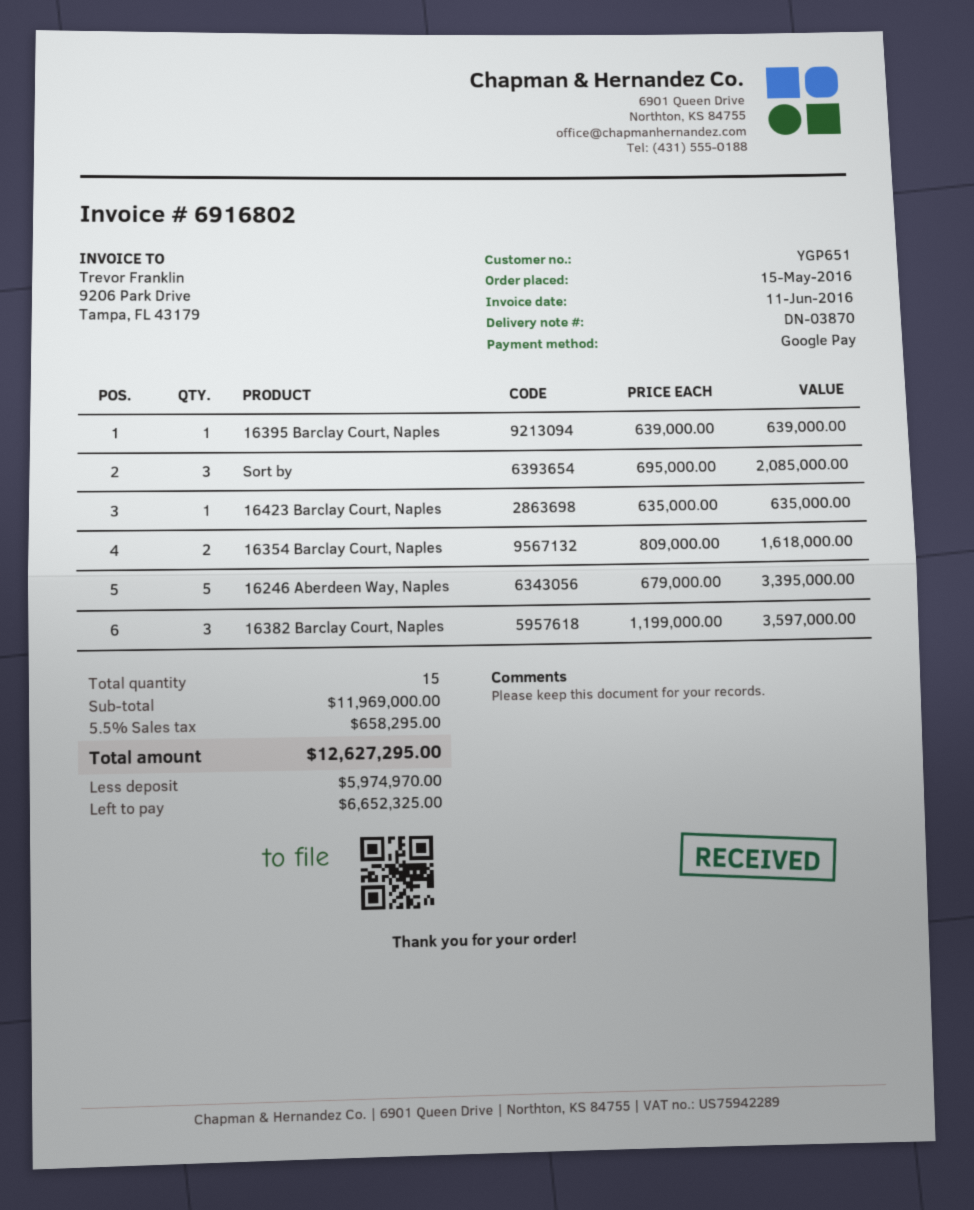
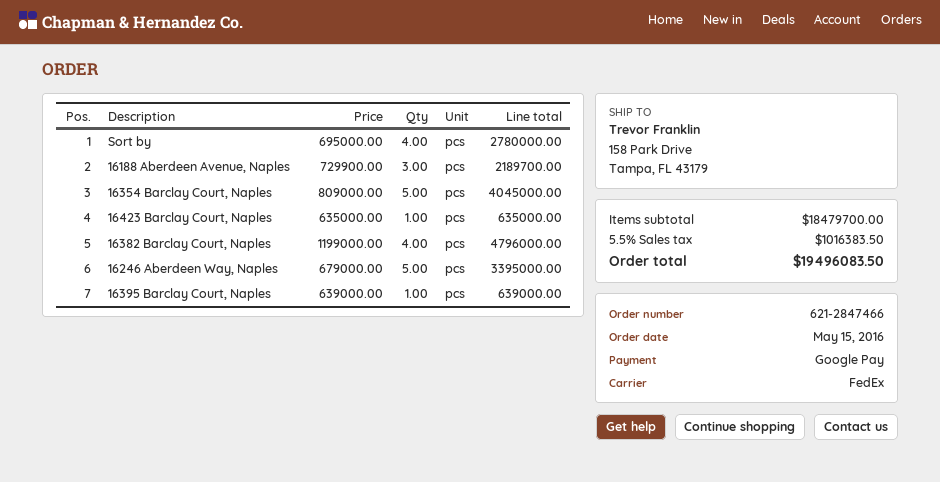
Sort by: 3 x 695000.00 = 2085000.00 -> 4 x 695000.00 = 2780000.00
16354 Barclay Court, Naples: 2 x 809000.00 = 1618000.00 -> 5 x 809000.00 = 4045000.00
16382 Barclay Court, Naples: 3 x 1199000.00 = 3597000.00 -> 4 x 1199000.00 = 4796000.00
16188 Aberdeen Avenue, Naples: none -> 3 x 729900.00 = 2189700.00
subtotal: 11969000.00 -> 18479700.00
tax: 5.5% = 658295.00 -> 5.5% = 1016383.50
total: 12627295.00 -> 19496083.50

